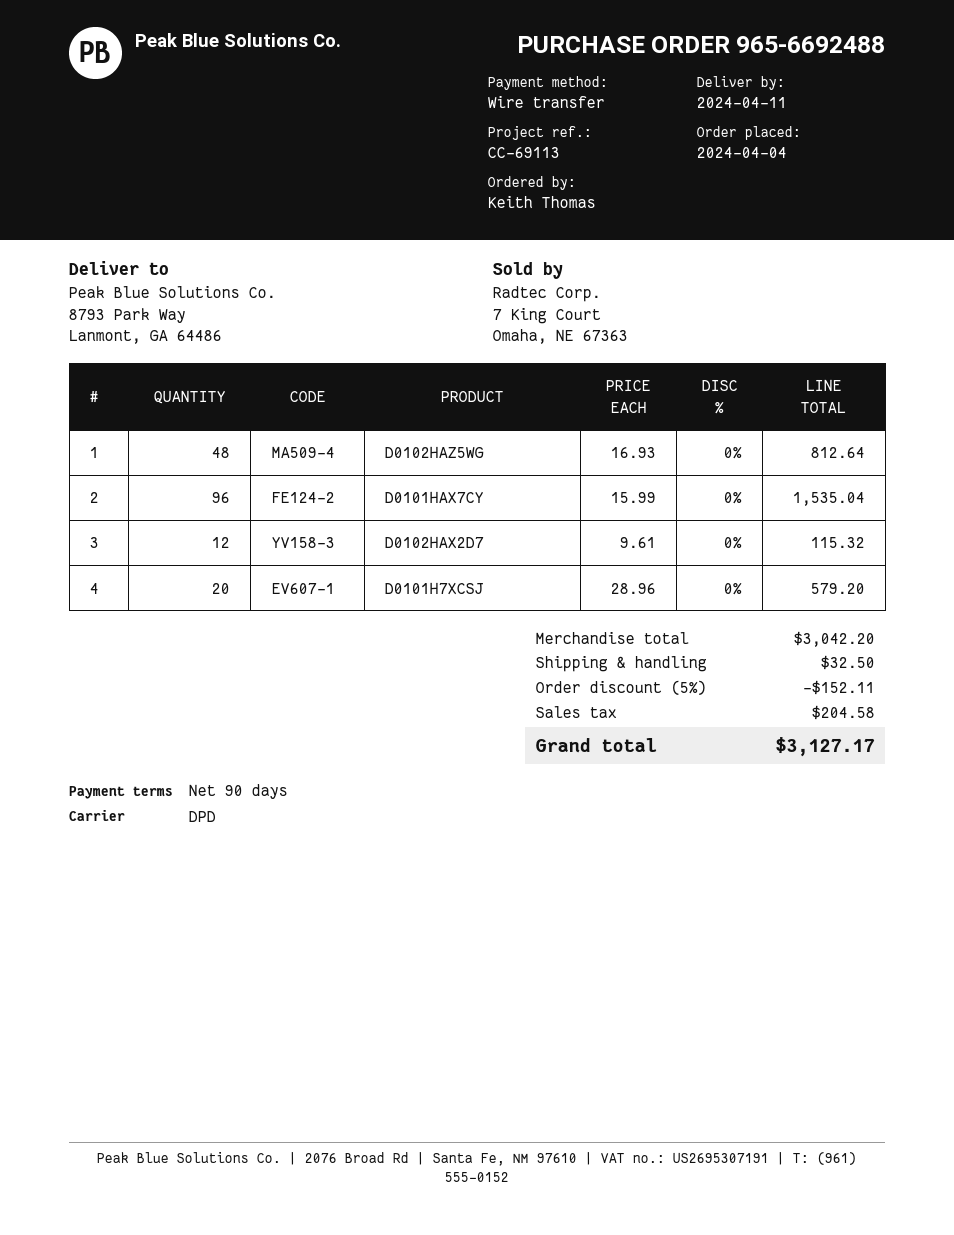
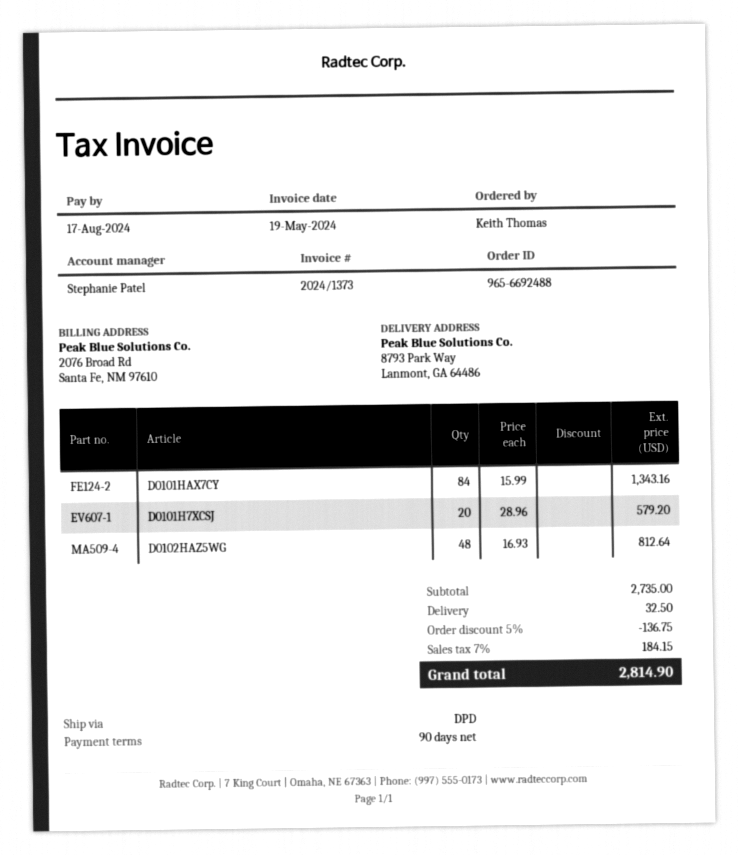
D0101HAX7CY: 96 x 15.99 = 1535.04 -> 84 x 15.99 = 1343.16
D0102HAX2D7: 12 x 9.61 = 115.32 -> none
subtotal: 3042.20 -> 2735.00
discount: 5% = 152.11 -> 5% = 136.75
tax: 204.58 -> 184.15
total: 3127.17 -> 2814.90

